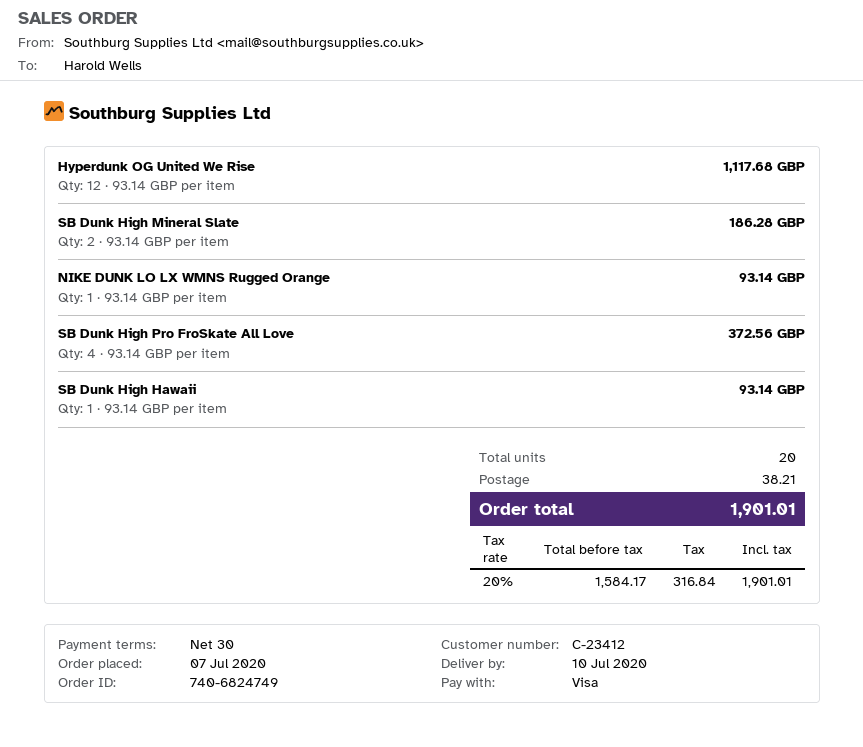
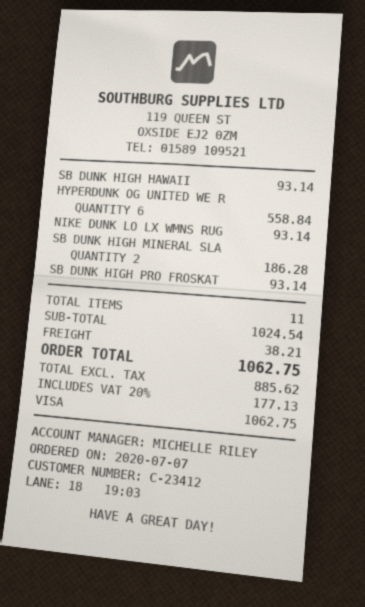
Hyperdunk OG United We Rise: 12 for 1117.68 -> 6 for 558.84
SB Dunk High Pro FroSkate All Love: 4 for 372.56 -> 1 for 93.14
total quantity: 20 -> 11
net: 1584.17 -> 885.62
tax: 20% = 316.84 -> 20% = 177.13
total: 1901.01 -> 1062.75

